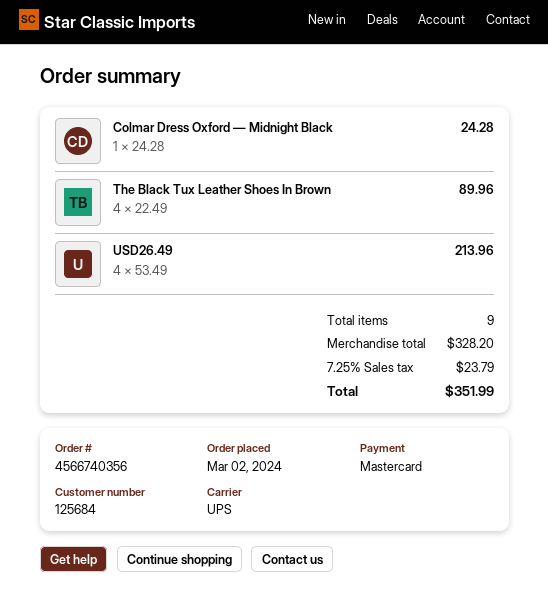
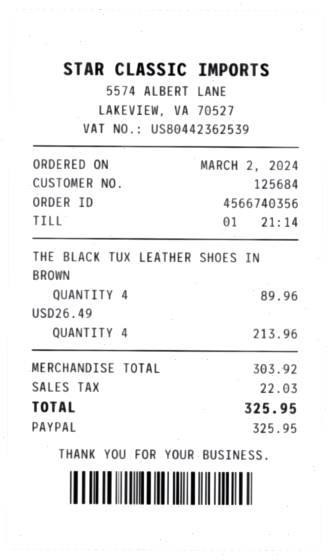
payment method: Mastercard -> PayPal
Colmar Dress Oxford — Midnight Black: 1 for 24.28 -> none
subtotal: 328.20 -> 303.92
tax: 23.79 -> 22.03
total: 351.99 -> 325.95

